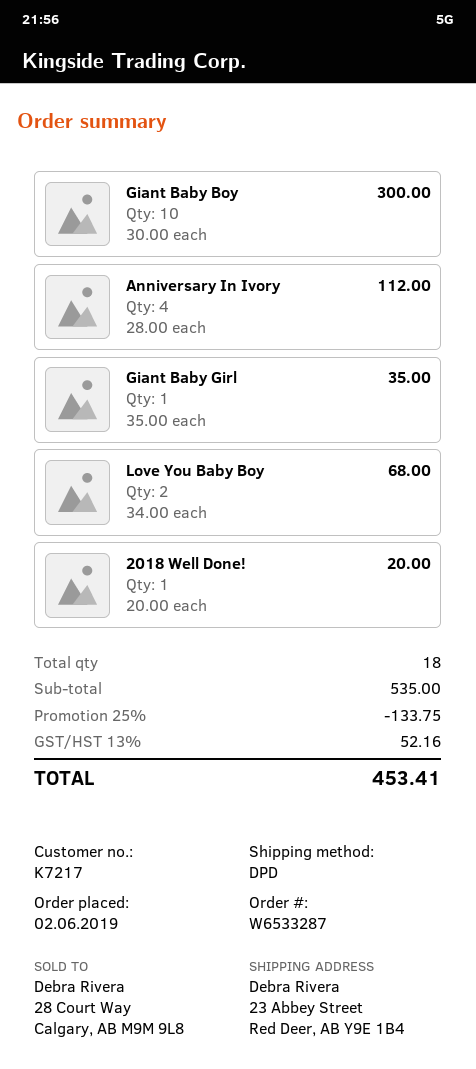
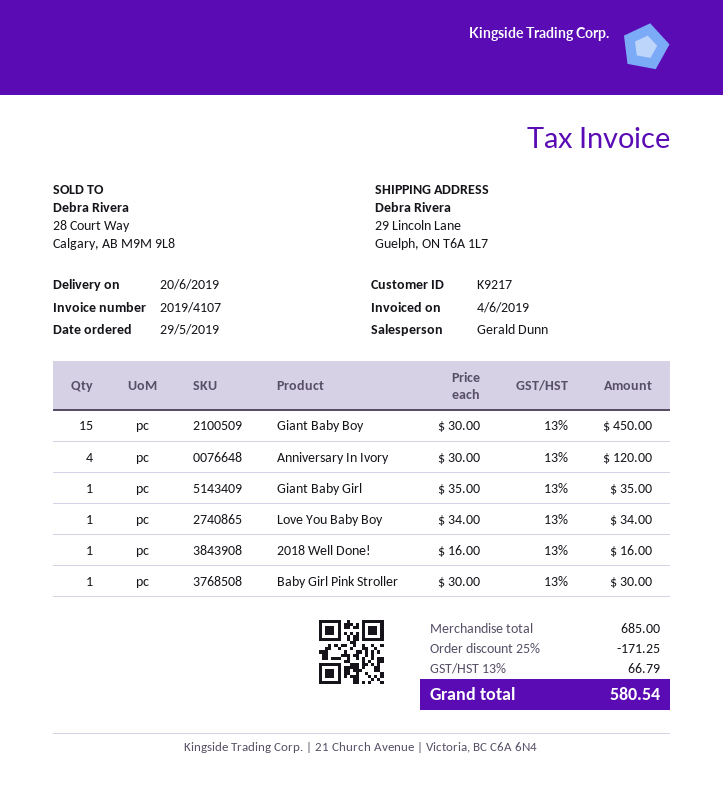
order date: 2019-06-02 -> 2019-05-29
customer number: K7217 -> K9217
ship to: 23 Abbey Street, Red Deer, AB Y9E 1B4 -> 29 Lincoln Lane, Guelph, ON T6A 1L7
Giant Baby Boy: 10 x 30.00 = 300.00 -> 15 x 30.00 = 450.00
Anniversary In Ivory: 4 x 28.00 = 112.00 -> 4 x 30.00 = 120.00
Love You Baby Boy: 2 x 34.00 = 68.00 -> 1 x 34.00 = 34.00
2018 Well Done!: 1 x 20.00 = 20.00 -> 1 x 16.00 = 16.00
Baby Girl Pink Stroller: none -> 1 x 30.00 = 30.00
subtotal: 535.00 -> 685.00
discount: 25% = 133.75 -> 25% = 171.25
tax: 13% = 52.16 -> 13% = 66.79
total: 453.41 -> 580.54

